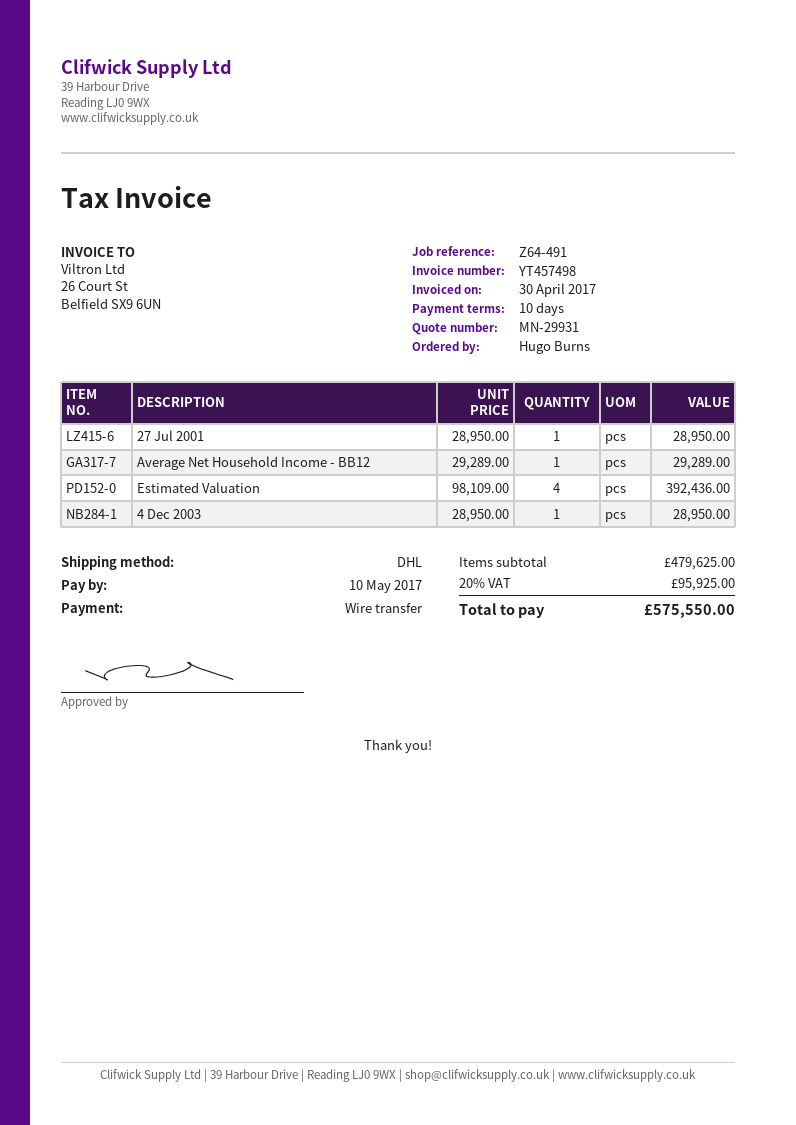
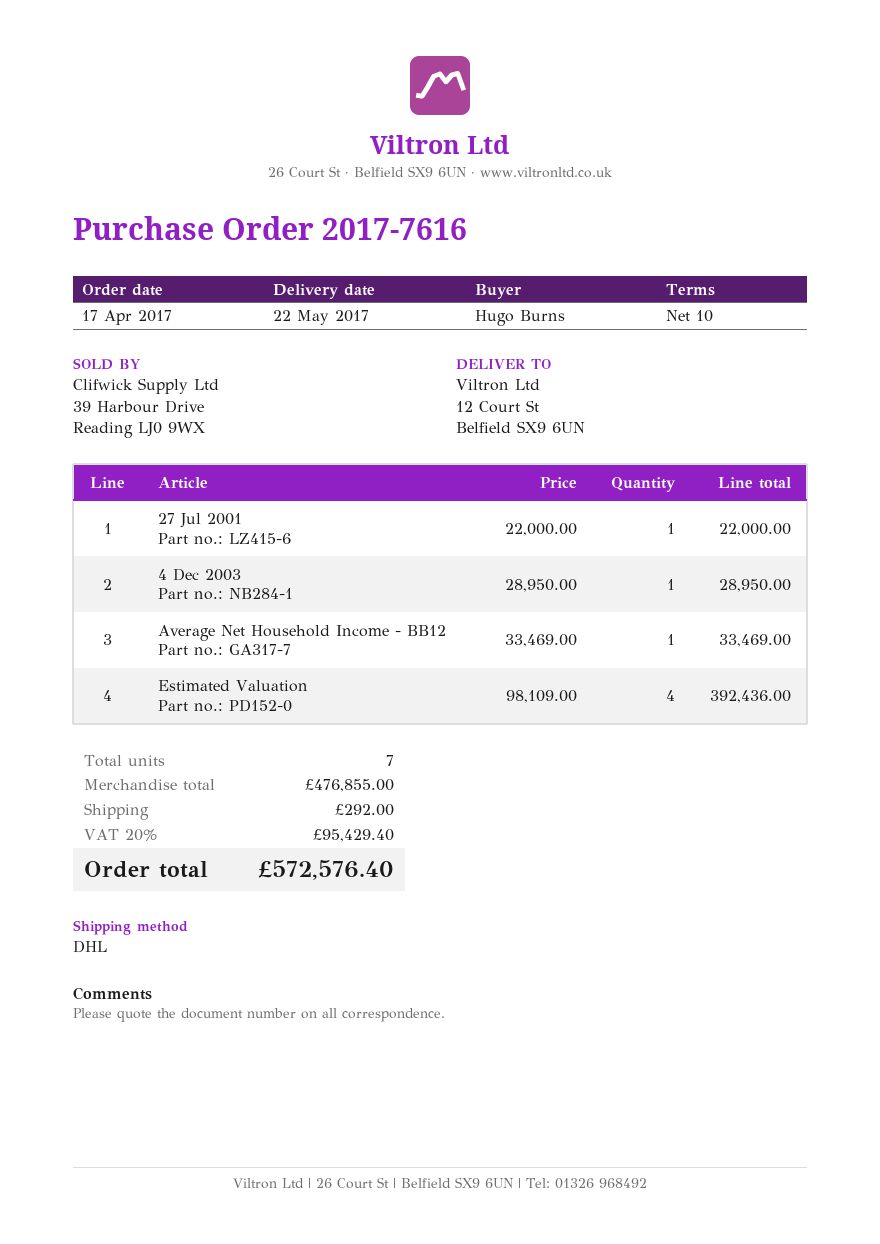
27 Jul 2001: 1 x 28950.00 = 28950.00 -> 1 x 22000.00 = 22000.00
Average Net Household Income - BB12: 1 x 29289.00 = 29289.00 -> 1 x 33469.00 = 33469.00
subtotal: 479625.00 -> 476855.00
shipping: none -> 292.00
tax: 20% = 95925.00 -> 20% = 95429.40
total: 575550.00 -> 572576.40

